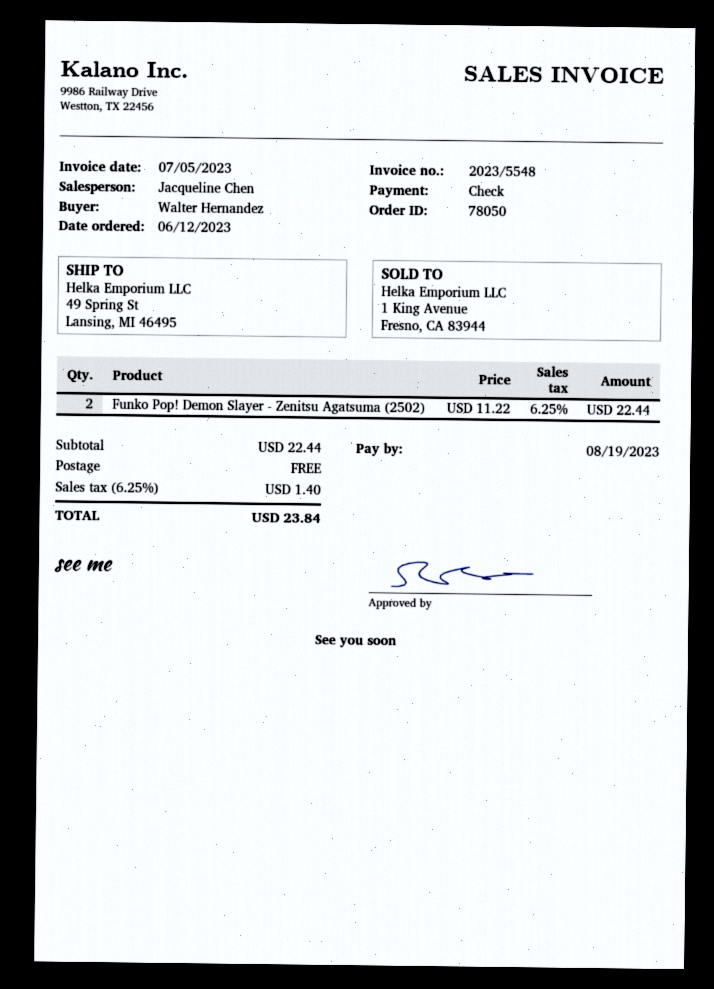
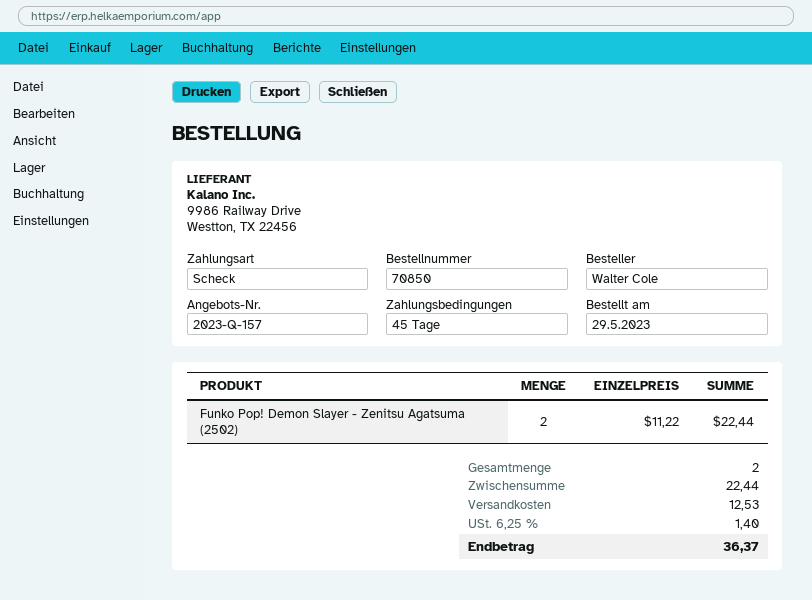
order number: 78050 -> 70850
order date: 2023-06-12 -> 2023-05-29
ordered by: Walter Hernandez -> Walter Cole
shipping: 0.00 -> 12.53
total: 23.84 -> 36.37

